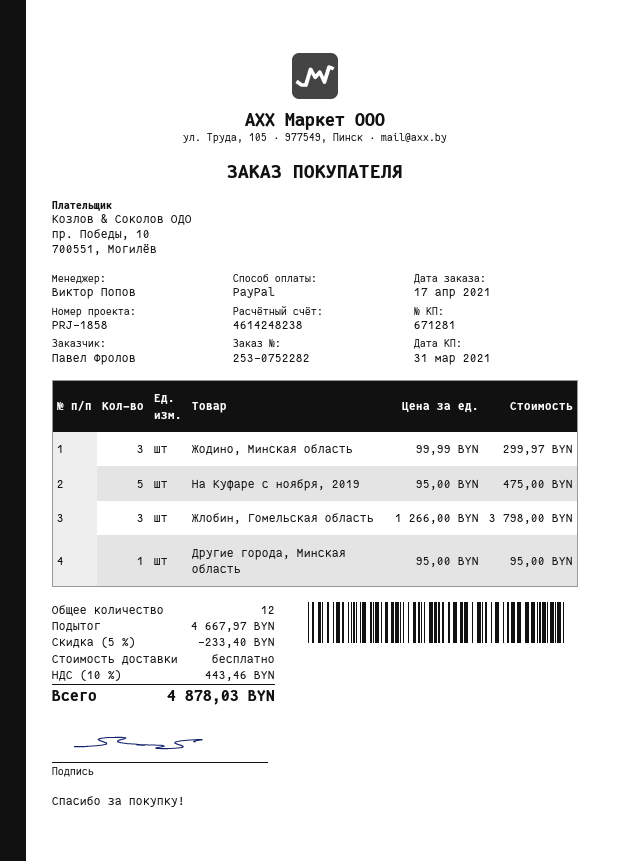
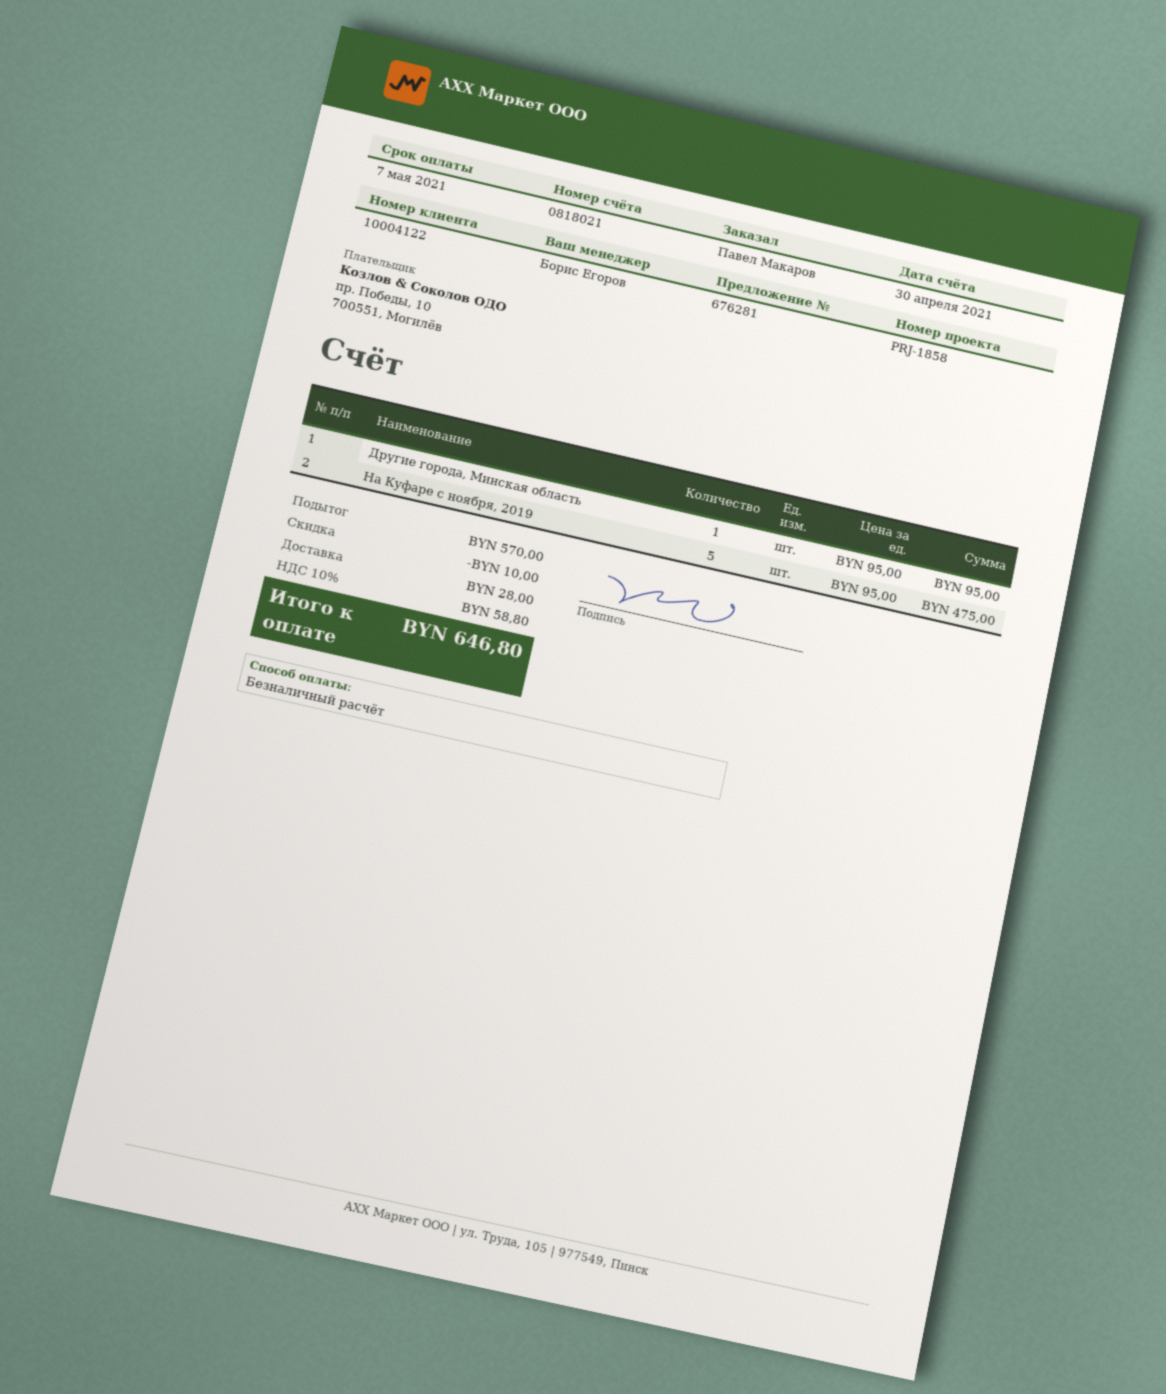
quote number: 671281 -> 676281
ordered by: Павел Фролов -> Павел Макаров
sales rep: Виктор Попов -> Борис Егоров
payment method: PayPal -> bank transfer
Жодино, Минская область: 3 x 99.99 = 299.97 -> none
Жлобин, Гомельская область: 3 x 1266.00 = 3798.00 -> none
subtotal: 4667.97 -> 570.00
discount: 233.40 -> 10.00
shipping: 0.00 -> 28.00
tax: 10% = 443.46 -> 10% = 58.80
total: 4878.03 -> 646.80

